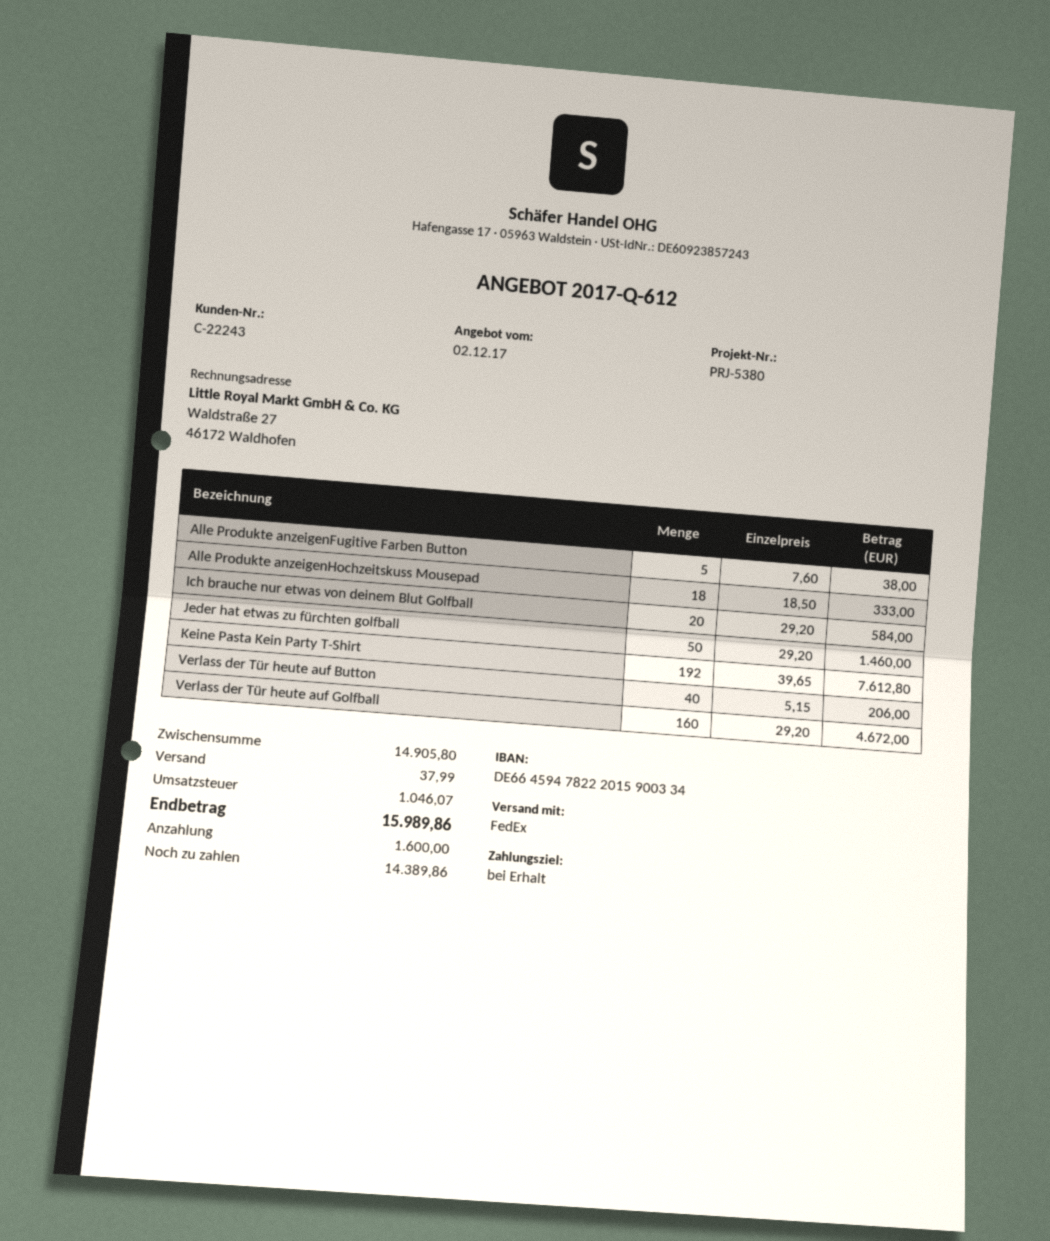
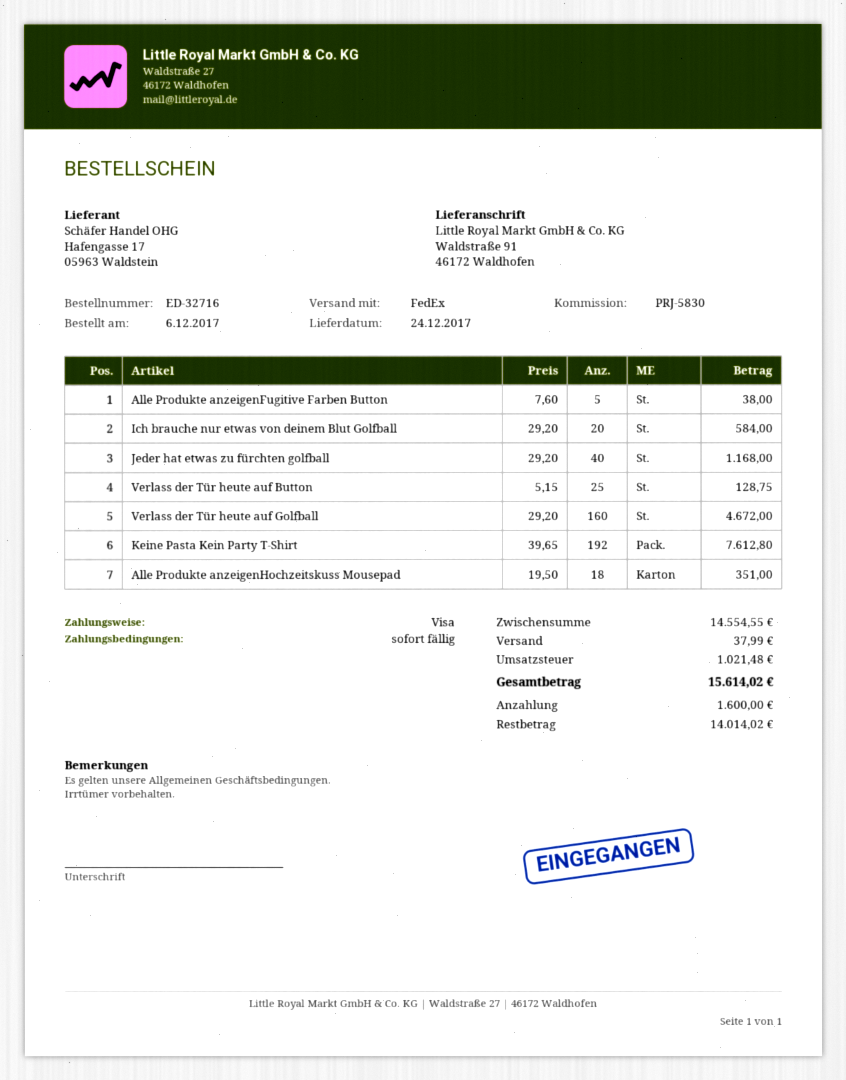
reference: PRJ-5380 -> PRJ-5830
Alle Produkte anzeigenHochzeitskuss Mousepad: 18 x 18.50 = 333.00 -> 18 x 19.50 = 351.00
Jeder hat etwas zu fürchten golfball: 50 x 29.20 = 1460.00 -> 40 x 29.20 = 1168.00
Verlass der Tür heute auf Button: 40 x 5.15 = 206.00 -> 25 x 5.15 = 128.75
subtotal: 14905.80 -> 14554.55
tax: 1046.07 -> 1021.48
total: 15989.86 -> 15614.02
balance: 14389.86 -> 14014.02

